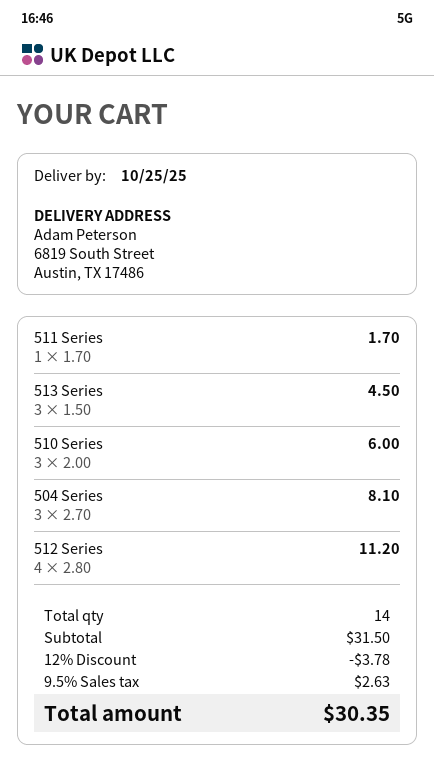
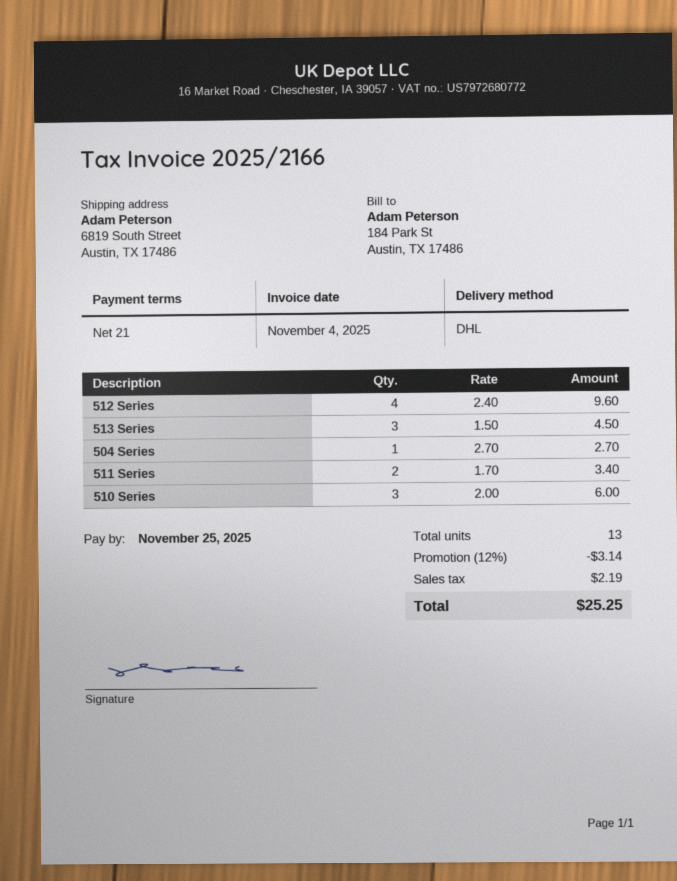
511 Series: 1 x 1.70 = 1.70 -> 2 x 1.70 = 3.40
504 Series: 3 x 2.70 = 8.10 -> 1 x 2.70 = 2.70
512 Series: 4 x 2.80 = 11.20 -> 4 x 2.40 = 9.60
total quantity: 14 -> 13
discount: 12% = 3.78 -> 12% = 3.14
tax: 2.63 -> 2.19
total: 30.35 -> 25.25

